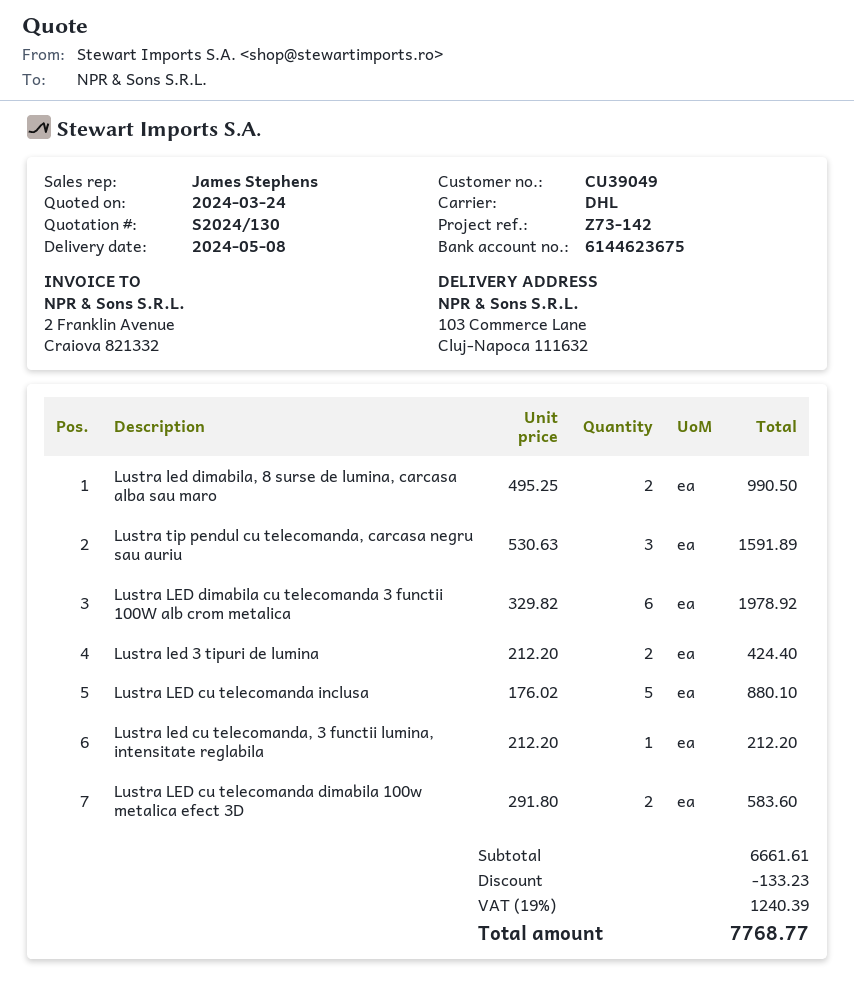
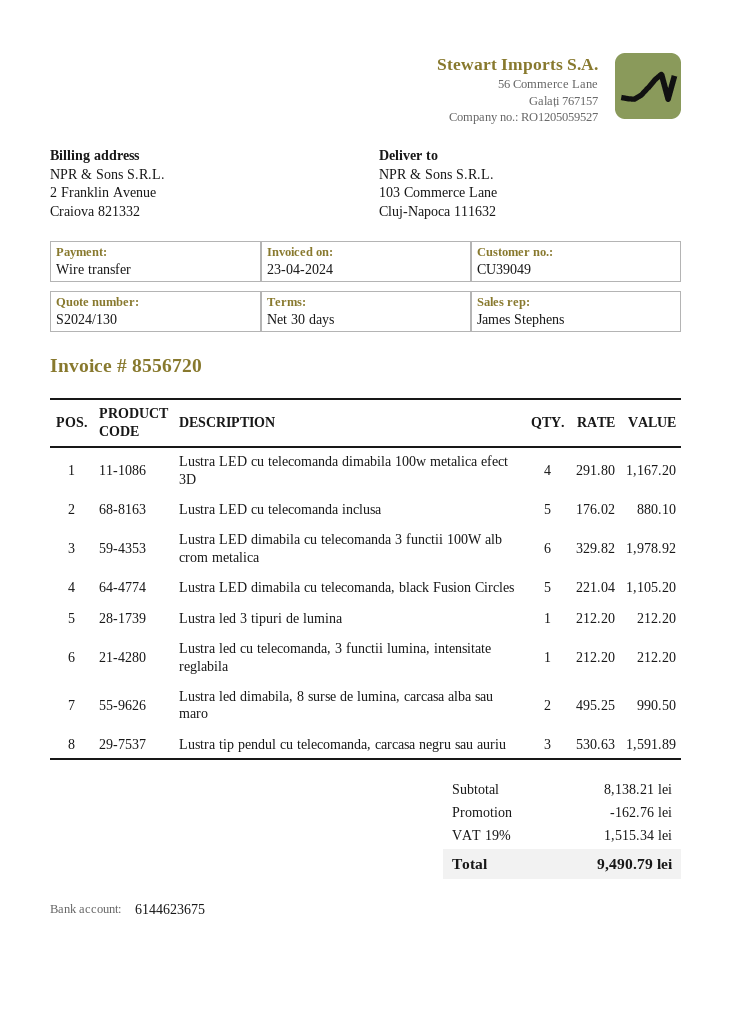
Lustra led 3 tipuri de lumina: 2 x 212.20 = 424.40 -> 1 x 212.20 = 212.20
Lustra LED cu telecomanda dimabila 100w metalica efect 3D: 2 x 291.80 = 583.60 -> 4 x 291.80 = 1167.20
Lustra LED dimabila cu telecomanda, black Fusion Circles: none -> 5 x 221.04 = 1105.20
subtotal: 6661.61 -> 8138.21
discount: 133.23 -> 162.76
tax: 19% = 1240.39 -> 19% = 1515.34
total: 7768.77 -> 9490.79

